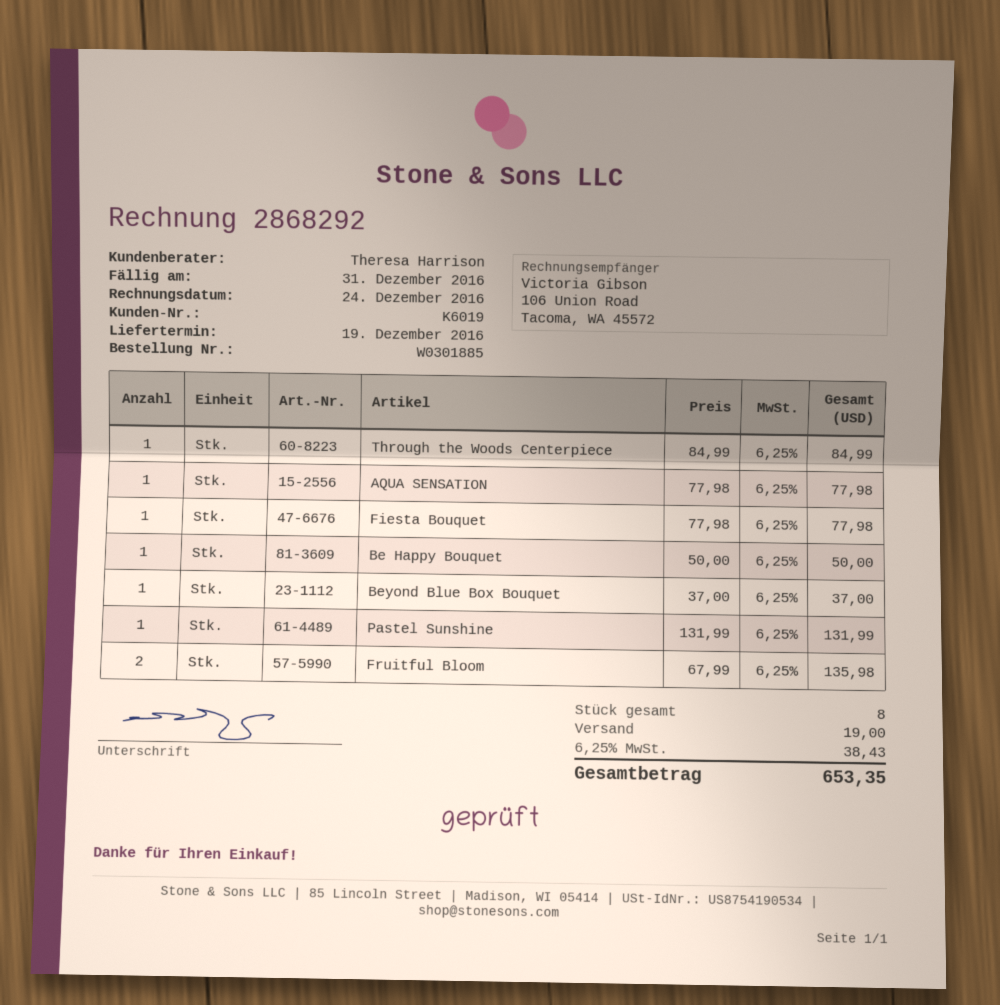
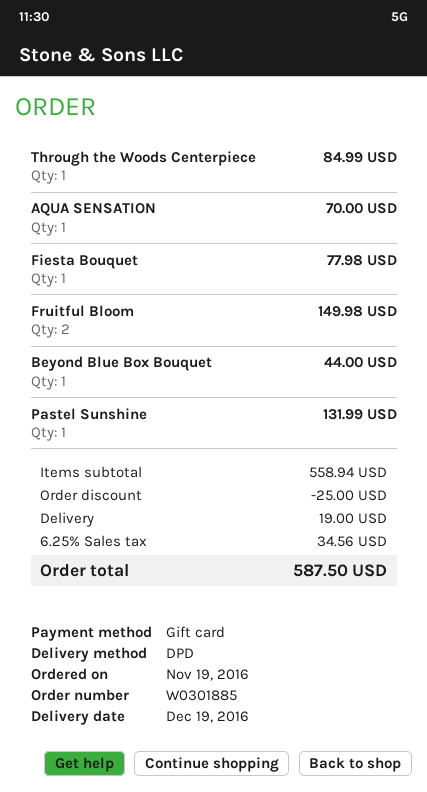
AQUA SENSATION: 1 for 77.98 -> 1 for 70.00
Be Happy Bouquet: 1 for 50.00 -> none
Beyond Blue Box Bouquet: 1 for 37.00 -> 1 for 44.00
Fruitful Bloom: 2 for 135.98 -> 2 for 149.98
discount: none -> 25.00
tax: 6.25% = 38.43 -> 6.25% = 34.56
total: 653.35 -> 587.50

